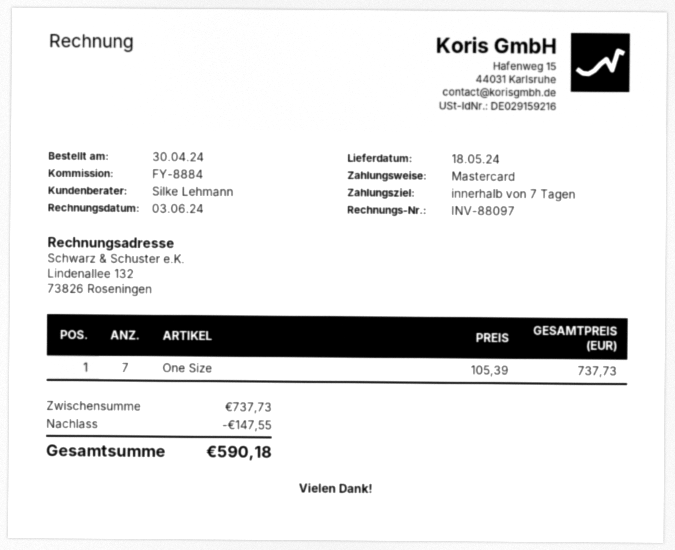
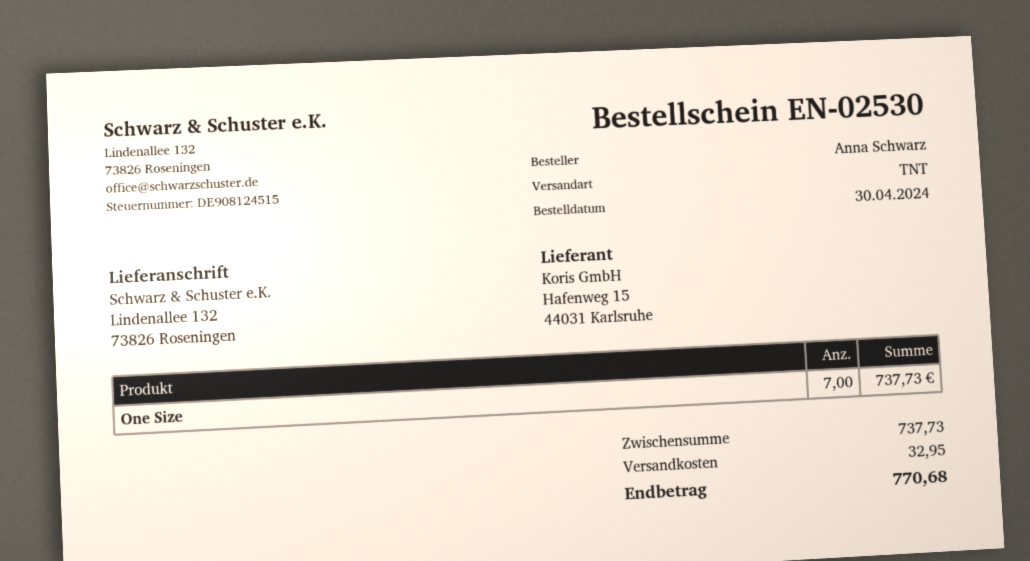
discount: 147.55 -> none
shipping: none -> 32.95
total: 590.18 -> 770.68

